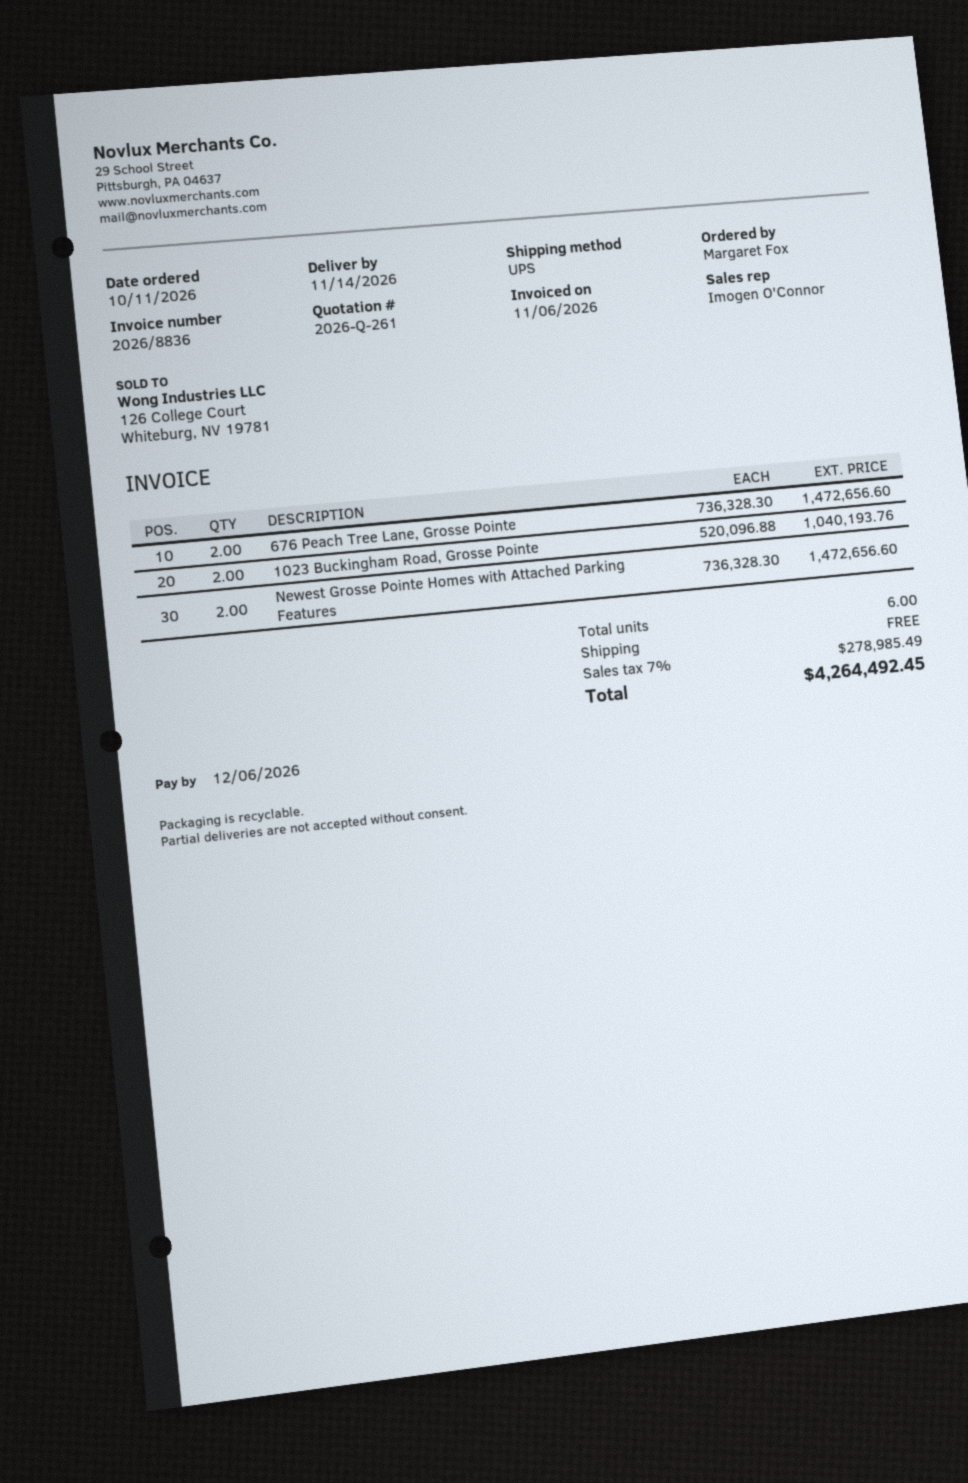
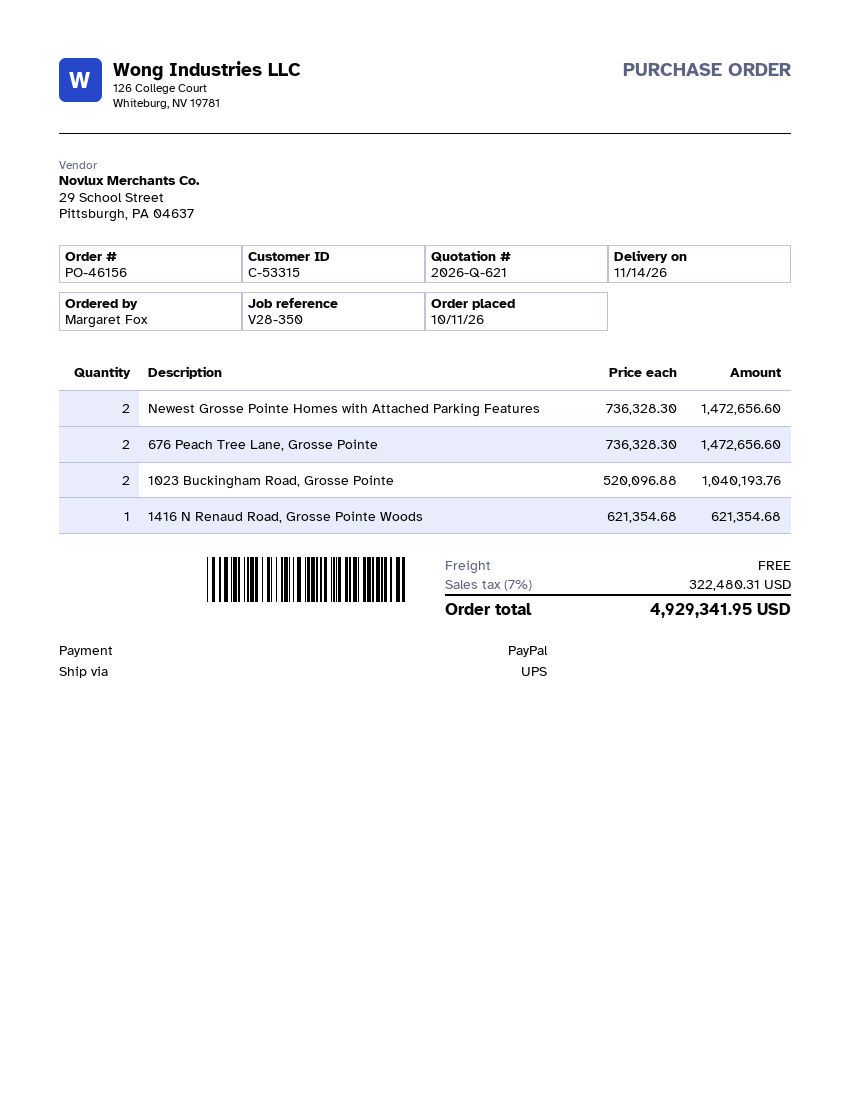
quote number: 2026-Q-261 -> 2026-Q-621
1416 N Renaud Road, Grosse Pointe Woods: none -> 1 x 621354.68 = 621354.68
tax: 7% = 278985.49 -> 7% = 322480.31
total: 4264492.45 -> 4929341.95

